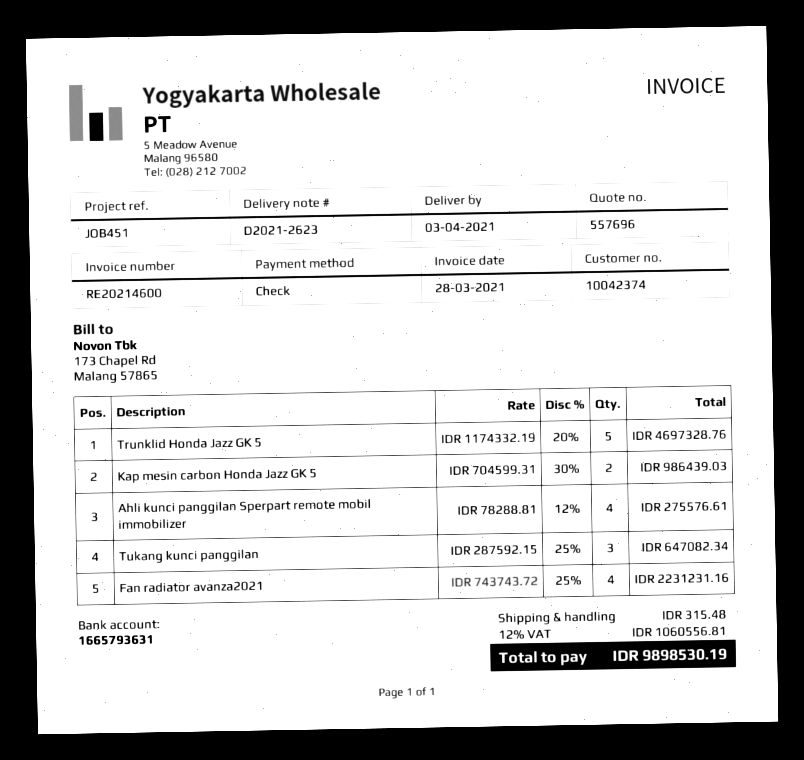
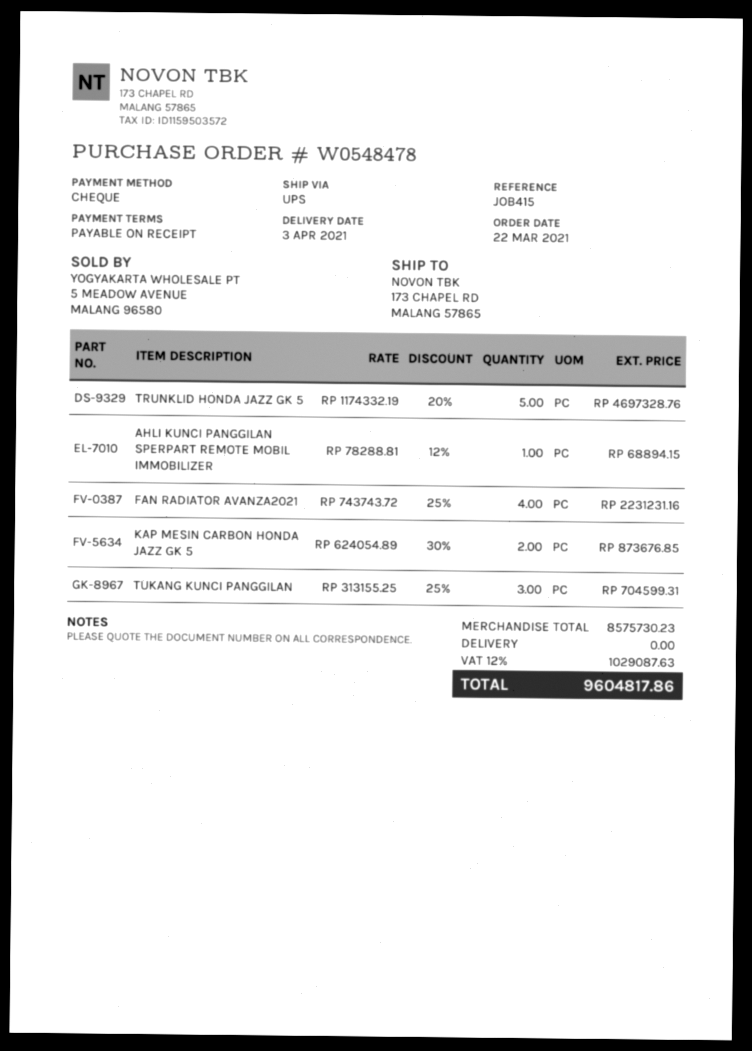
reference: JOB451 -> JOB415
Kap mesin carbon Honda Jazz GK 5: 2 x 704599.31 - 30% = 986439.03 -> 2 x 624054.89 - 30% = 873676.85
Ahli kunci panggilan Sperpart remote mobil immobilizer: 4 x 78288.81 - 12% = 275576.61 -> 1 x 78288.81 - 12% = 68894.15
Tukang kunci panggilan: 3 x 287592.15 - 25% = 647082.34 -> 3 x 313155.25 - 25% = 704599.31
shipping: 315.48 -> 0.00
tax: 12% = 1060556.81 -> 12% = 1029087.63
total: 9898530.19 -> 9604817.86

